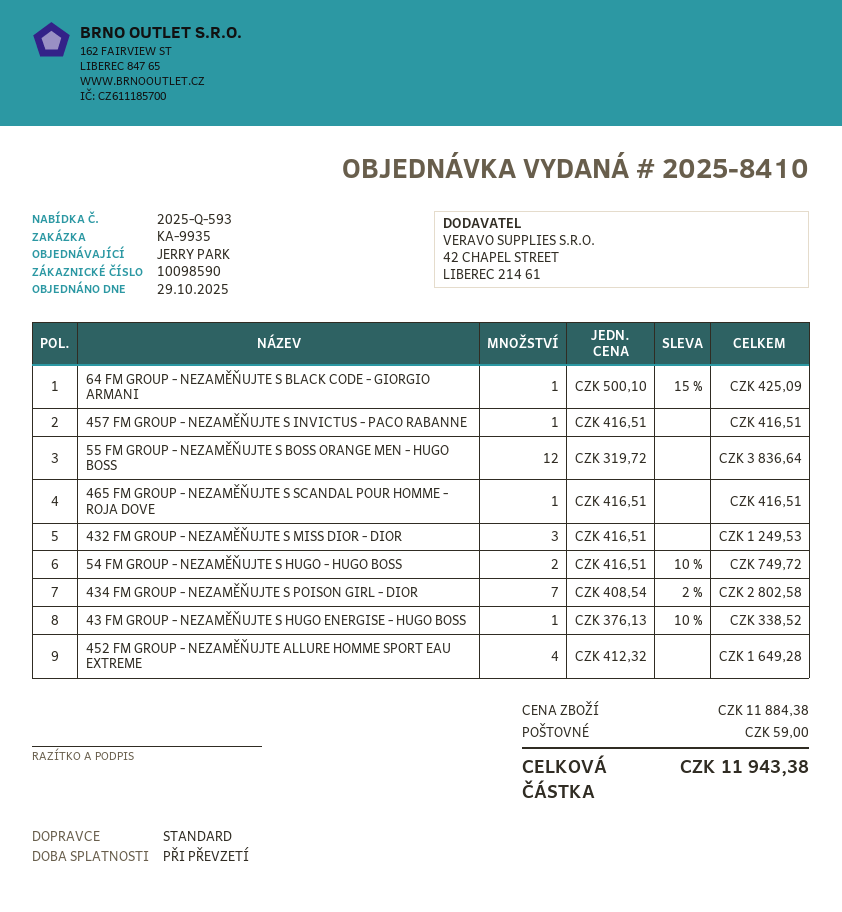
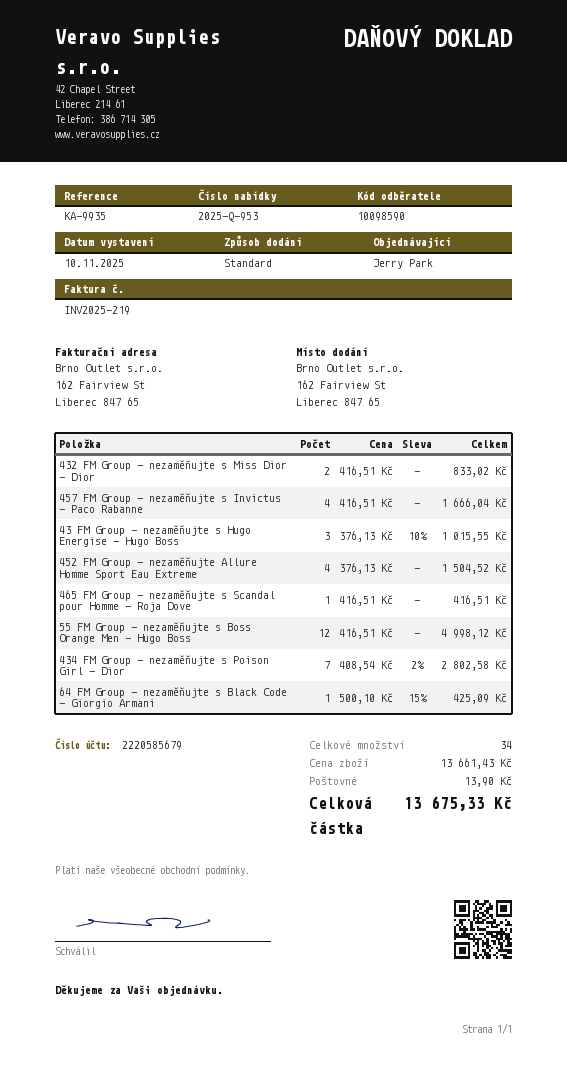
quote number: 2025-Q-593 -> 2025-Q-953
457 FM GROUP - NEZAMĚŇUJTE S INVICTUS - PACO RABANNE: 1 x 416.51 = 416.51 -> 4 x 416.51 = 1666.04
55 FM GROUP - NEZAMĚŇUJTE S BOSS ORANGE MEN - HUGO BOSS: 12 x 319.72 = 3836.64 -> 12 x 416.51 = 4998.12
432 FM GROUP - NEZAMĚŇUJTE S MISS DIOR - DIOR: 3 x 416.51 = 1249.53 -> 2 x 416.51 = 833.02
54 FM GROUP - NEZAMĚŇUJTE S HUGO - HUGO BOSS: 2 x 416.51 - 10% = 749.72 -> none
43 FM GROUP - NEZAMĚŇUJTE S HUGO ENERGISE - HUGO BOSS: 1 x 376.13 - 10% = 338.52 -> 3 x 376.13 - 10% = 1015.55
452 FM GROUP - NEZAMĚŇUJTE ALLURE HOMME SPORT EAU EXTREME: 4 x 412.32 = 1649.28 -> 4 x 376.13 = 1504.52
subtotal: 11884.38 -> 13661.43
shipping: 59.00 -> 13.90
total: 11943.38 -> 13675.33

